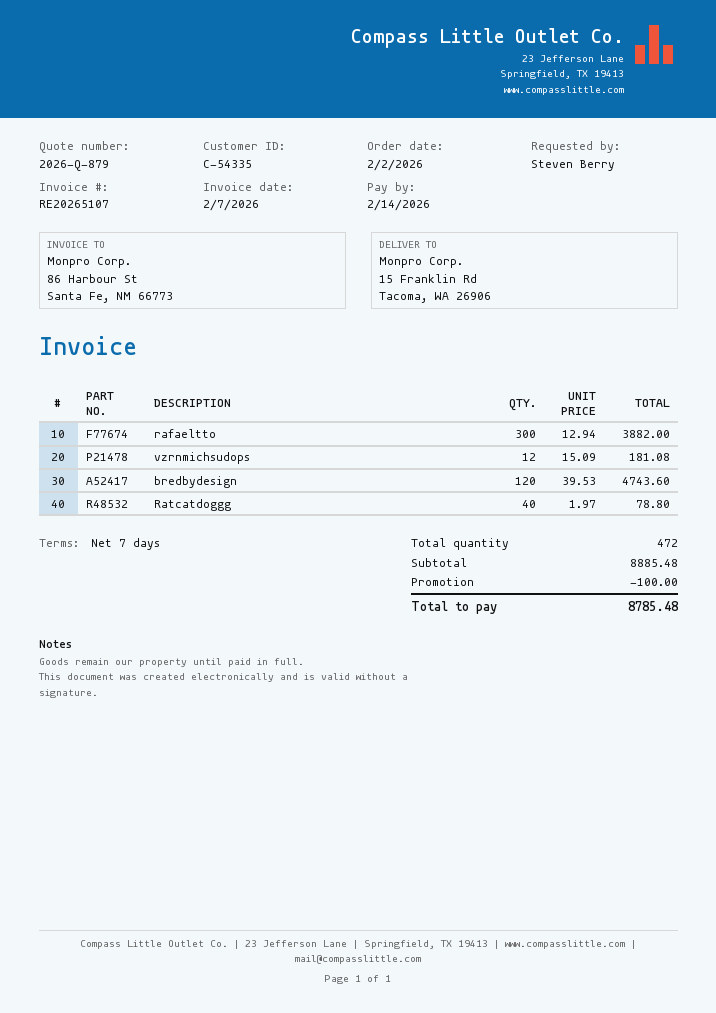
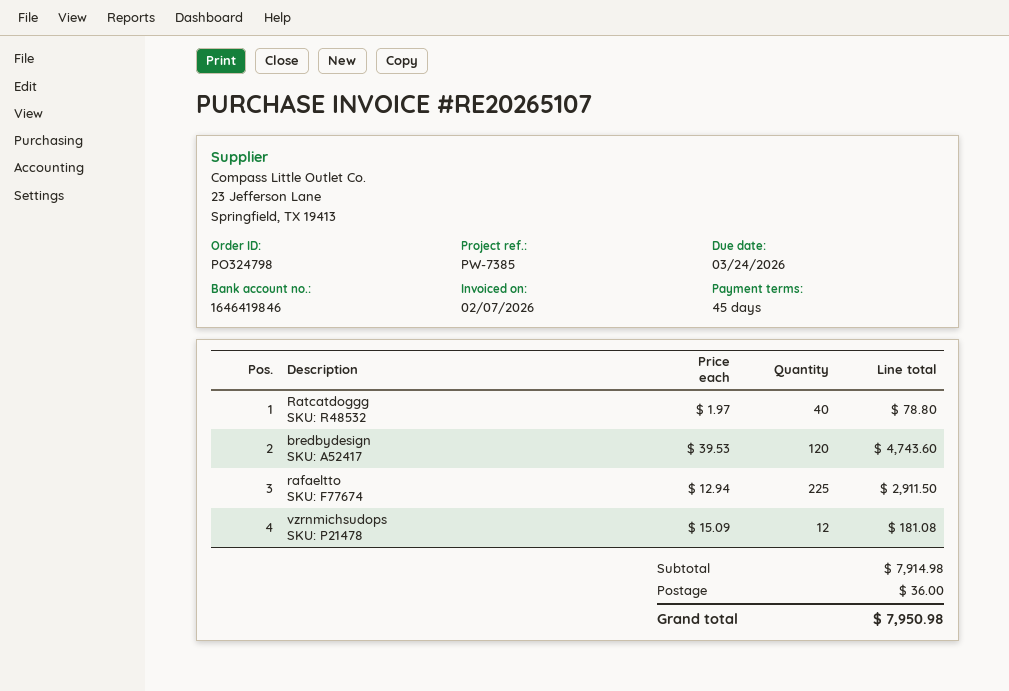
payment terms: 7 days -> 45 days
due date: 2026-02-14 -> 2026-03-24
rafaeltto: 300 x 12.94 = 3882.00 -> 225 x 12.94 = 2911.50
subtotal: 8885.48 -> 7914.98
discount: 100.00 -> none
shipping: none -> 36.00
total: 8785.48 -> 7950.98

